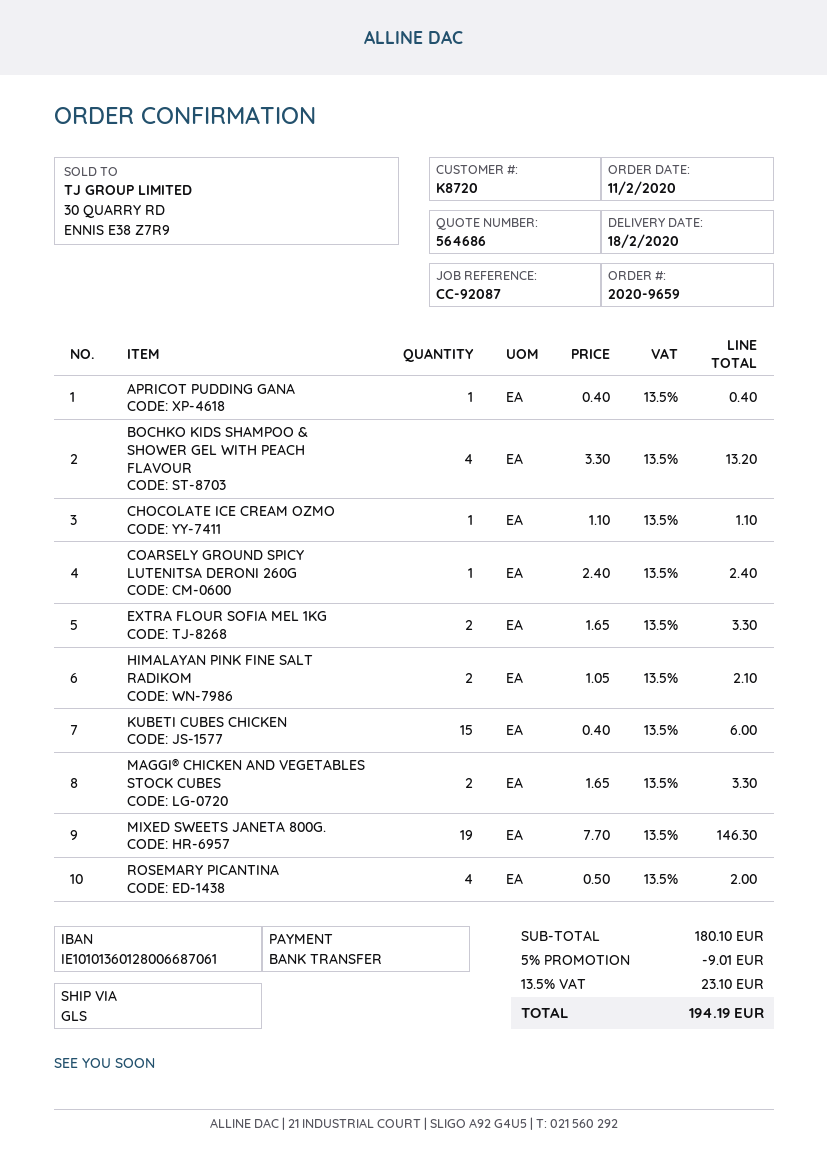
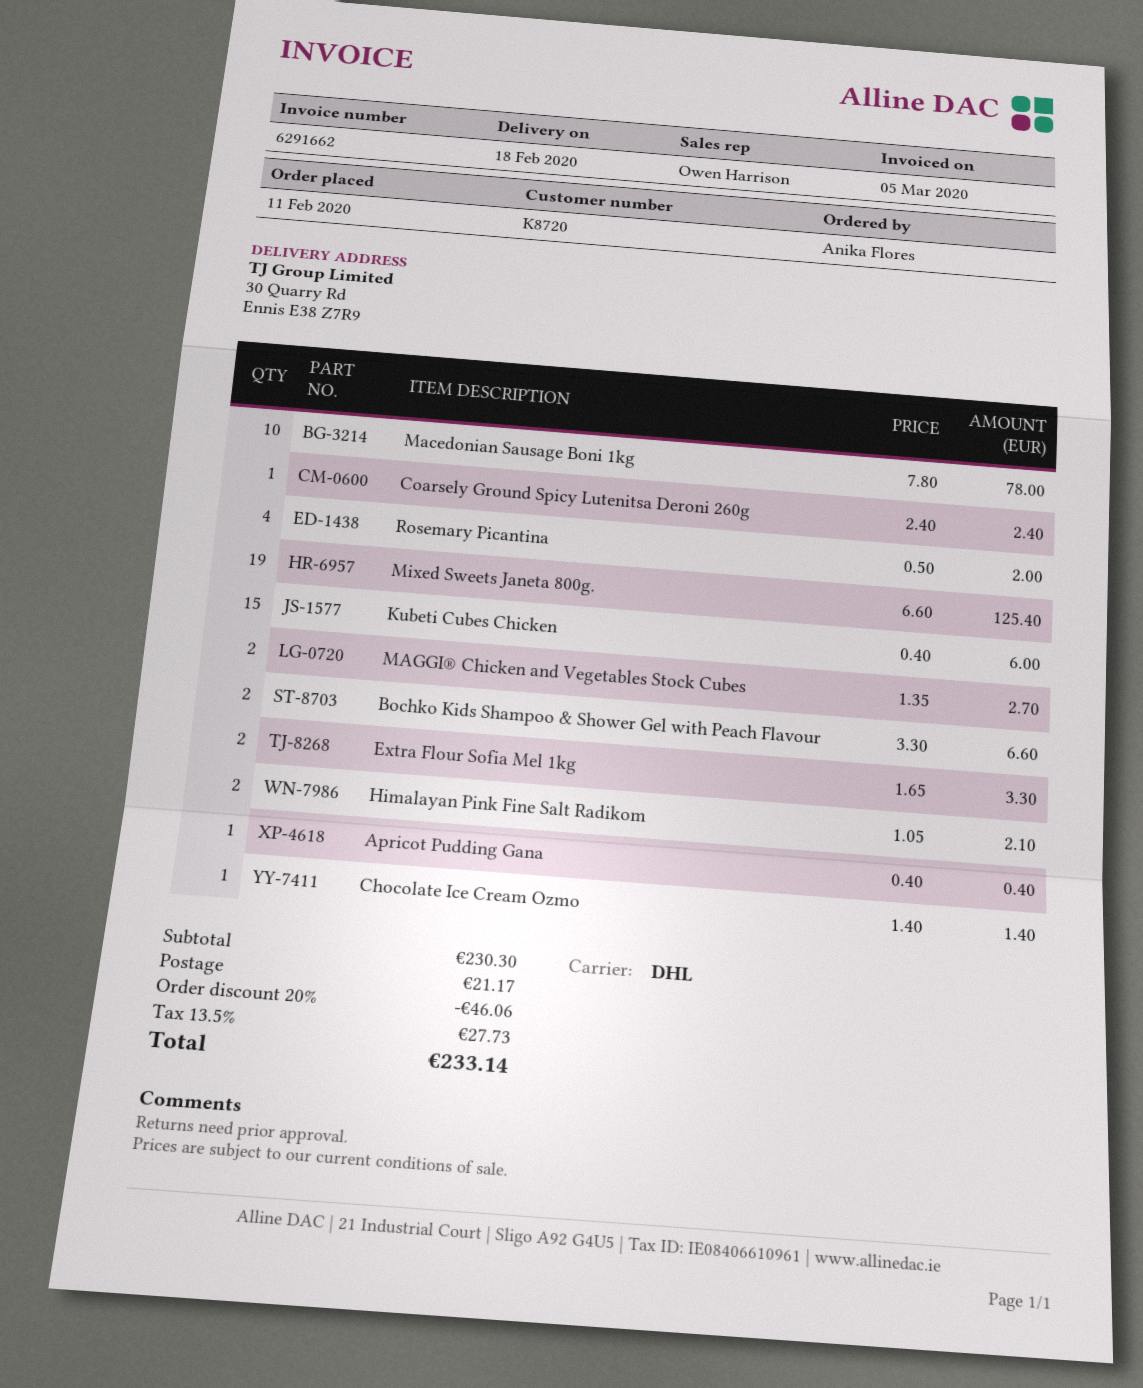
shipping method: GLS -> DHL
BOCHKO KIDS SHAMPOO & SHOWER GEL WITH PEACH FLAVOUR: 4 x 3.30 = 13.20 -> 2 x 3.30 = 6.60
CHOCOLATE ICE CREAM OZMO: 1 x 1.10 = 1.10 -> 1 x 1.40 = 1.40
MAGGI® CHICKEN AND VEGETABLES STOCK CUBES: 2 x 1.65 = 3.30 -> 2 x 1.35 = 2.70
MIXED SWEETS JANETA 800G.: 19 x 7.70 = 146.30 -> 19 x 6.60 = 125.40
Macedonian Sausage Boni 1kg: none -> 10 x 7.80 = 78.00
subtotal: 180.10 -> 230.30
discount: 5% = 9.01 -> 20% = 46.06
shipping: none -> 21.17
tax: 13.5% = 23.10 -> 13.5% = 27.73
total: 194.19 -> 233.14

